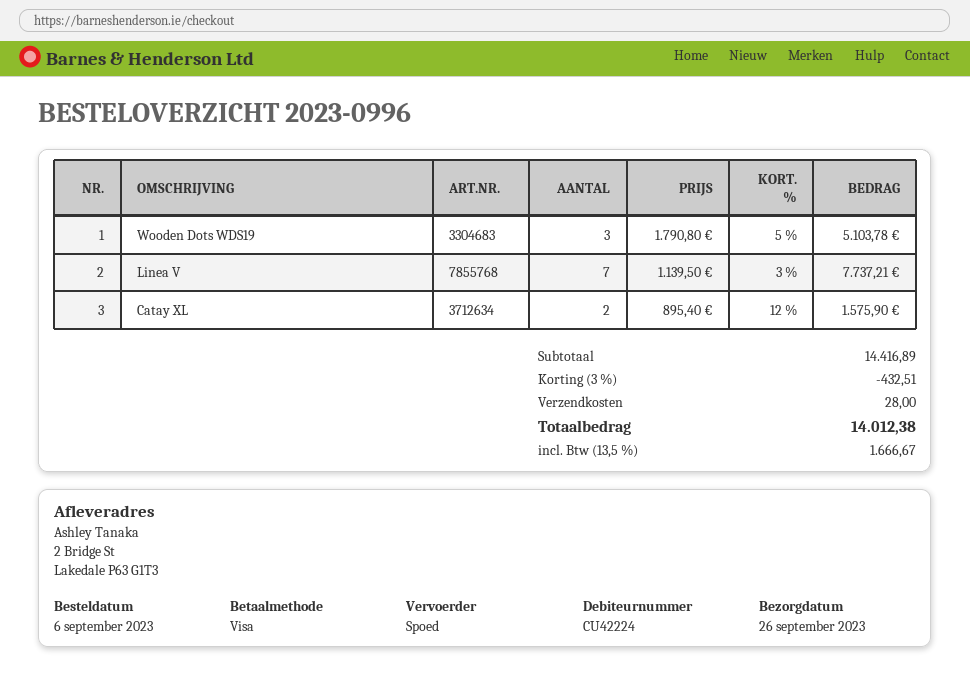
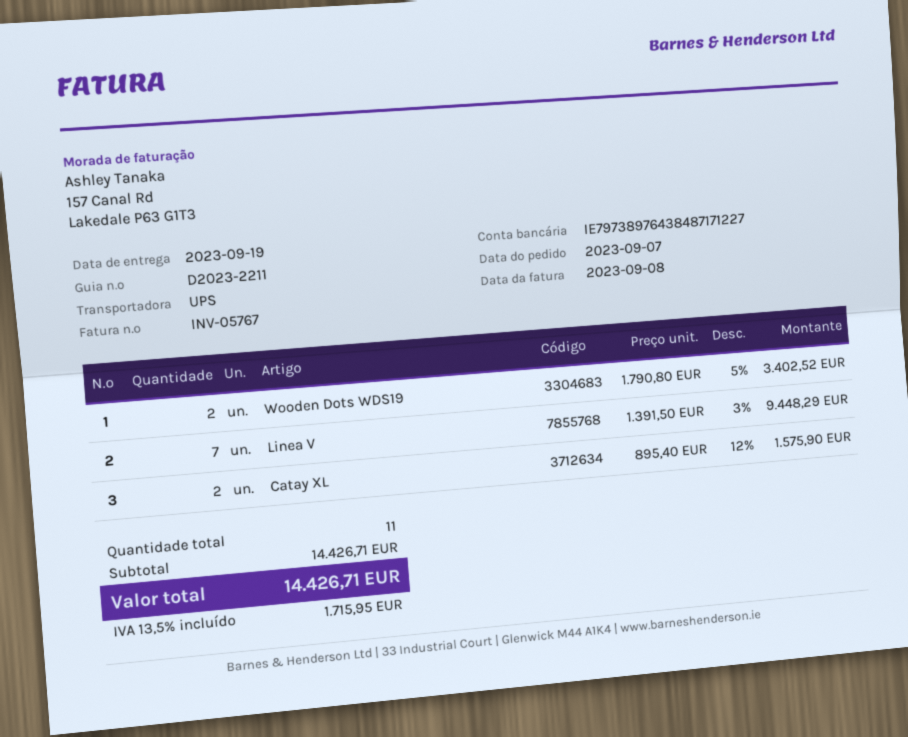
order date: 2023-09-06 -> 2023-09-07
delivery date: 2023-09-26 -> 2023-09-19
shipping method: express -> UPS
Wooden Dots WDS19: 3 x 1790.80 - 5% = 5103.78 -> 2 x 1790.80 - 5% = 3402.52
Linea V: 7 x 1139.50 - 3% = 7737.21 -> 7 x 1391.50 - 3% = 9448.29
subtotal: 14416.89 -> 14426.71
discount: 3% = 432.51 -> none
shipping: 28.00 -> none
tax: 13.5% = 1666.67 -> 13.5% = 1715.95
total: 14012.38 -> 14426.71

